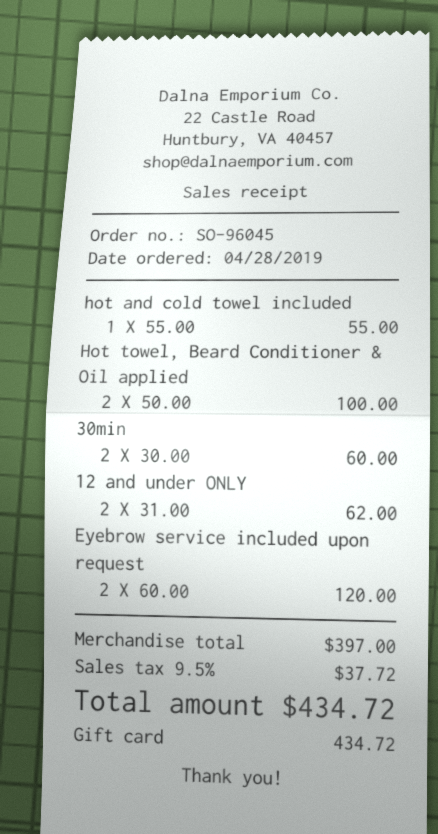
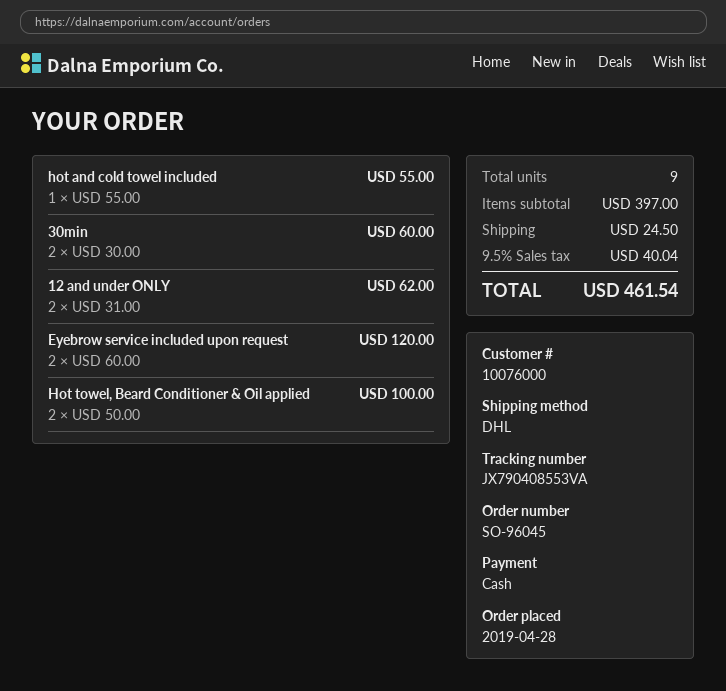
payment method: gift card -> cash
shipping: none -> 24.50
tax: 9.5% = 37.72 -> 9.5% = 40.04
total: 434.72 -> 461.54

